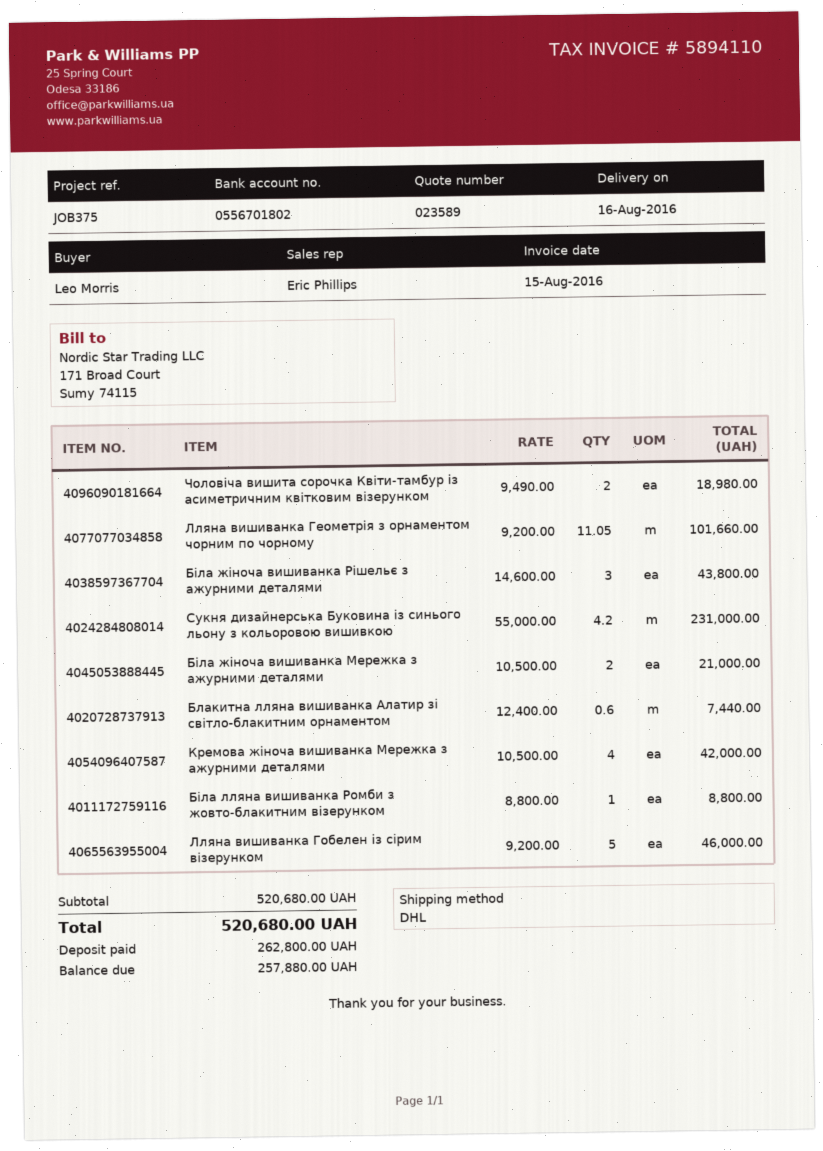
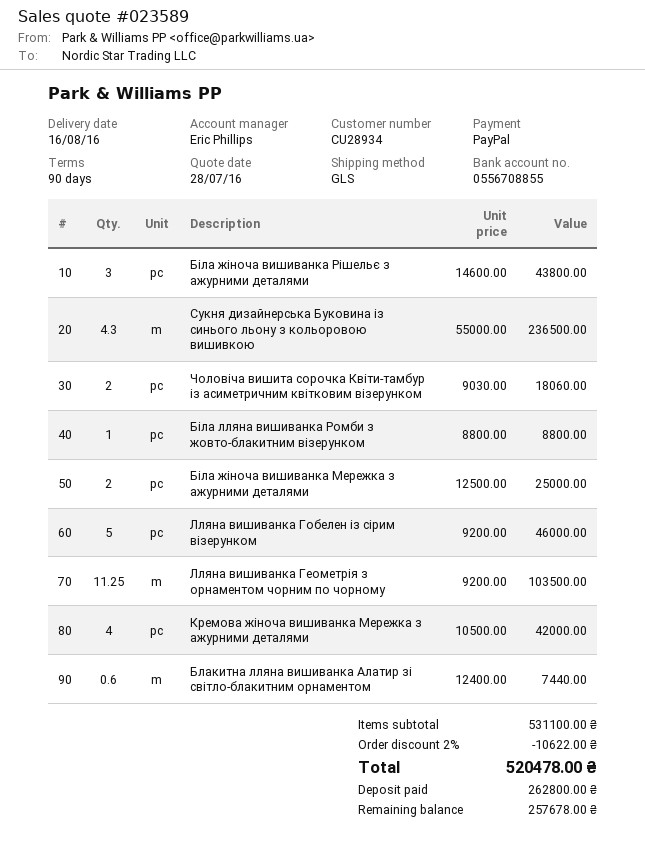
bank account: 0556701802 -> 0556708855
shipping method: DHL -> GLS
Чоловіча вишита сорочка Квіти-тамбур із асиметричним квітковим візерунком: 2 x 9490.00 = 18980.00 -> 2 x 9030.00 = 18060.00
Лляна вишиванка Геометрія з орнаментом чорним по чорному: 11.05 x 9200.00 = 101660.00 -> 11.25 x 9200.00 = 103500.00
Сукня дизайнерська Буковина із синього льону з кольоровою вишивкою: 4.2 x 55000.00 = 231000.00 -> 4.3 x 55000.00 = 236500.00
Біла жіноча вишиванка Мережка з ажурними деталями: 2 x 10500.00 = 21000.00 -> 2 x 12500.00 = 25000.00
subtotal: 520680.00 -> 531100.00
discount: none -> 2% = 10622.00
total: 520680.00 -> 520478.00
balance: 257880.00 -> 257678.00

